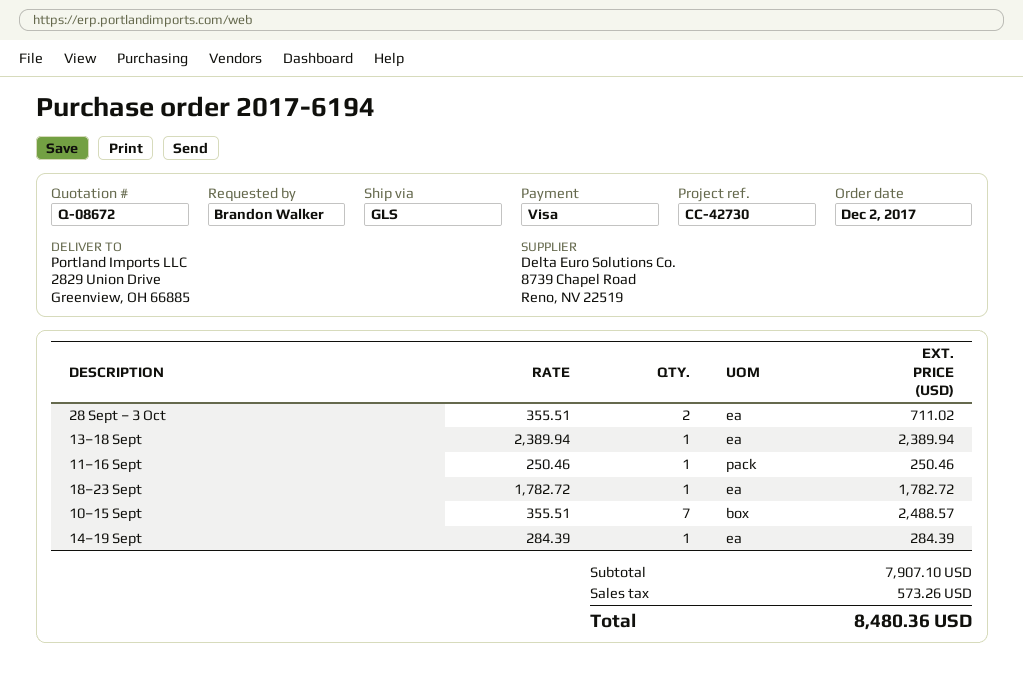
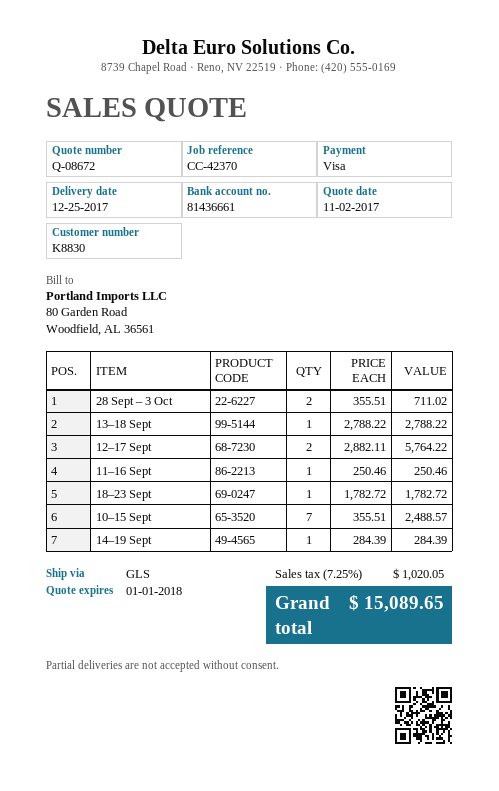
reference: CC-42730 -> CC-42370
13–18 Sept: 1 x 2389.94 = 2389.94 -> 1 x 2788.22 = 2788.22
12–17 Sept: none -> 2 x 2882.11 = 5764.22
tax: 573.26 -> 1020.05
total: 8480.36 -> 15089.65

